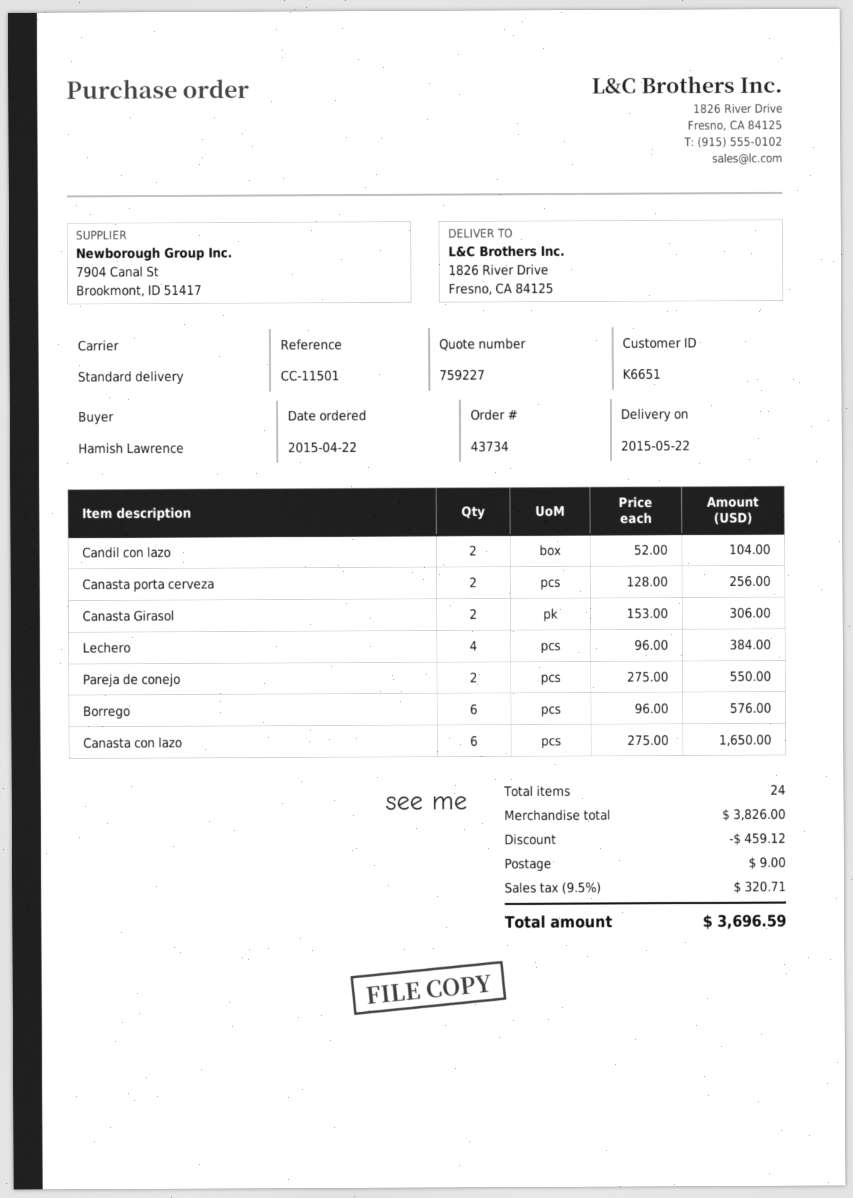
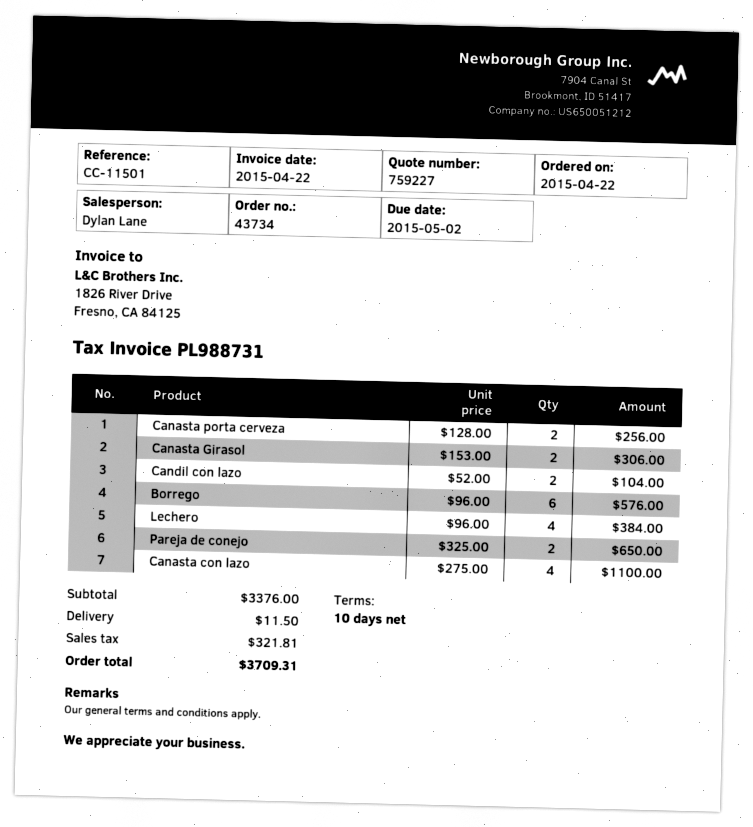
Pareja de conejo: 2 x 275.00 = 550.00 -> 2 x 325.00 = 650.00
Canasta con lazo: 6 x 275.00 = 1650.00 -> 4 x 275.00 = 1100.00
subtotal: 3826.00 -> 3376.00
discount: 459.12 -> none
shipping: 9.00 -> 11.50
tax: 320.71 -> 321.81
total: 3696.59 -> 3709.31

